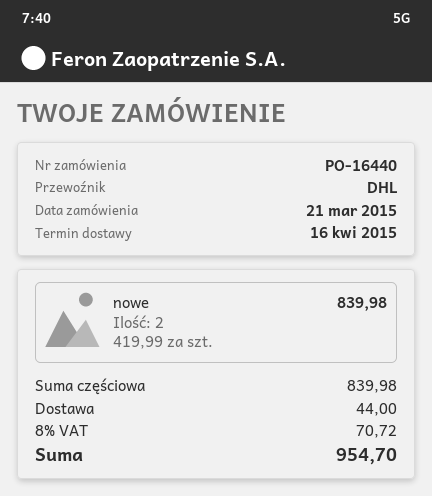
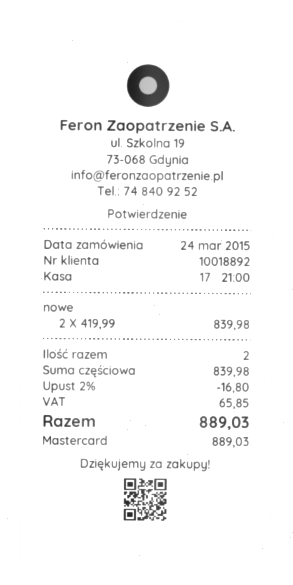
order date: 2015-03-21 -> 2015-03-24
discount: none -> 2% = 16.80
shipping: 44.00 -> none
tax: 70.72 -> 65.85
total: 954.70 -> 889.03

